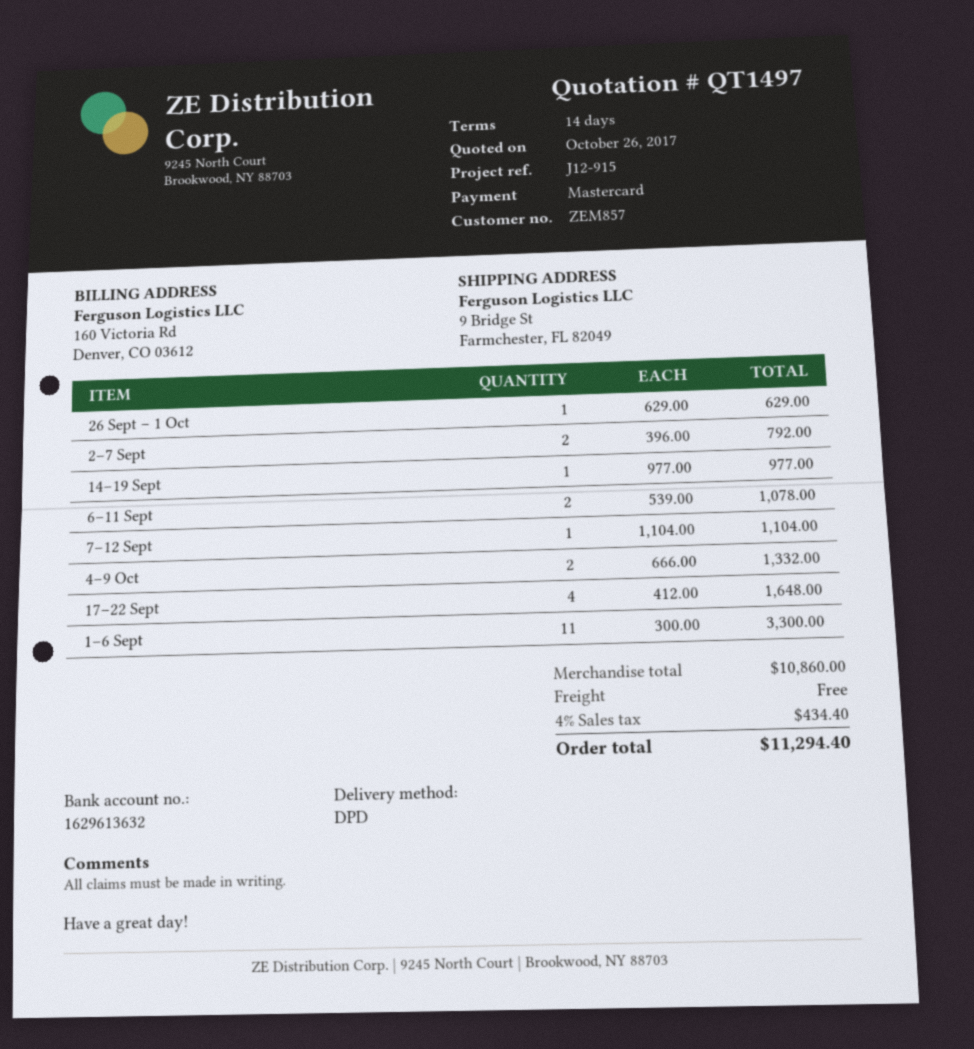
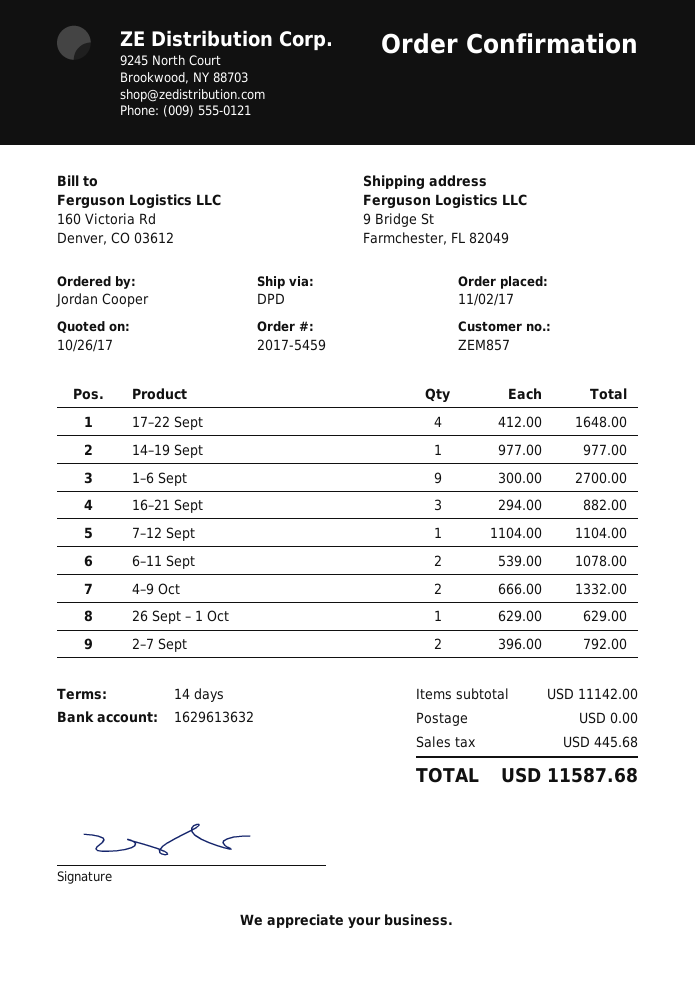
1–6 Sept: 11 x 300.00 = 3300.00 -> 9 x 300.00 = 2700.00
16–21 Sept: none -> 3 x 294.00 = 882.00
subtotal: 10860.00 -> 11142.00
tax: 434.40 -> 445.68
total: 11294.40 -> 11587.68

